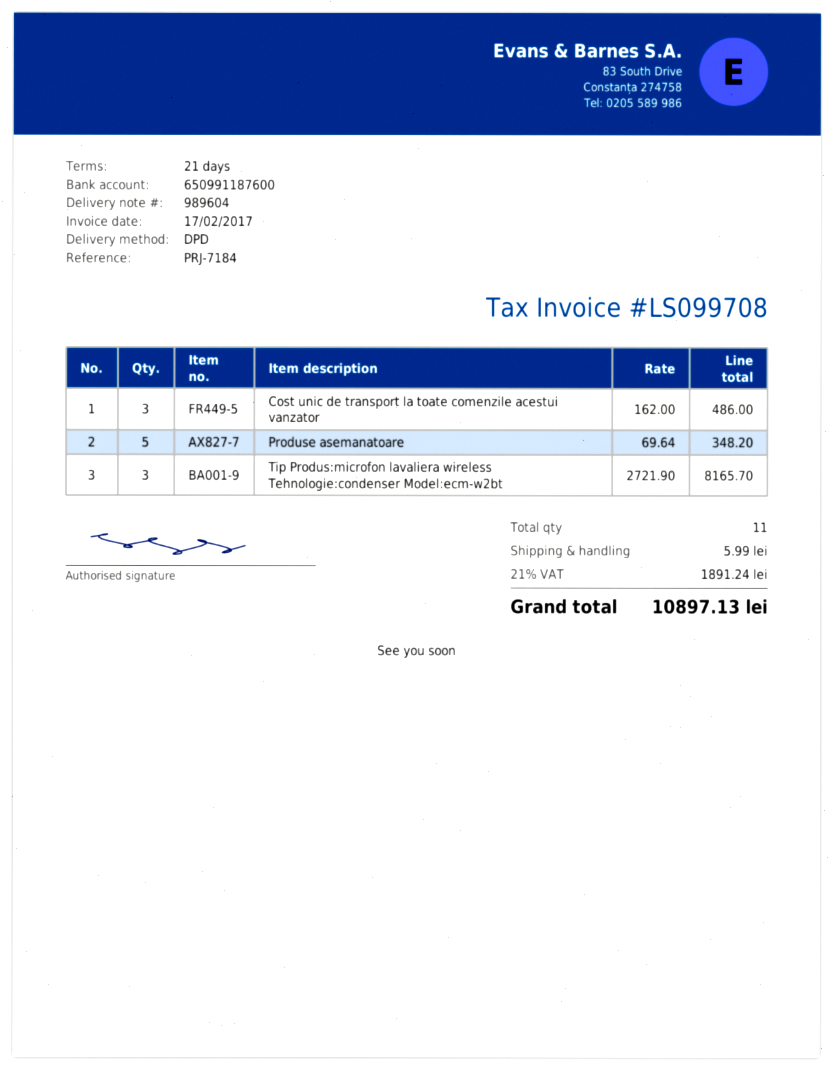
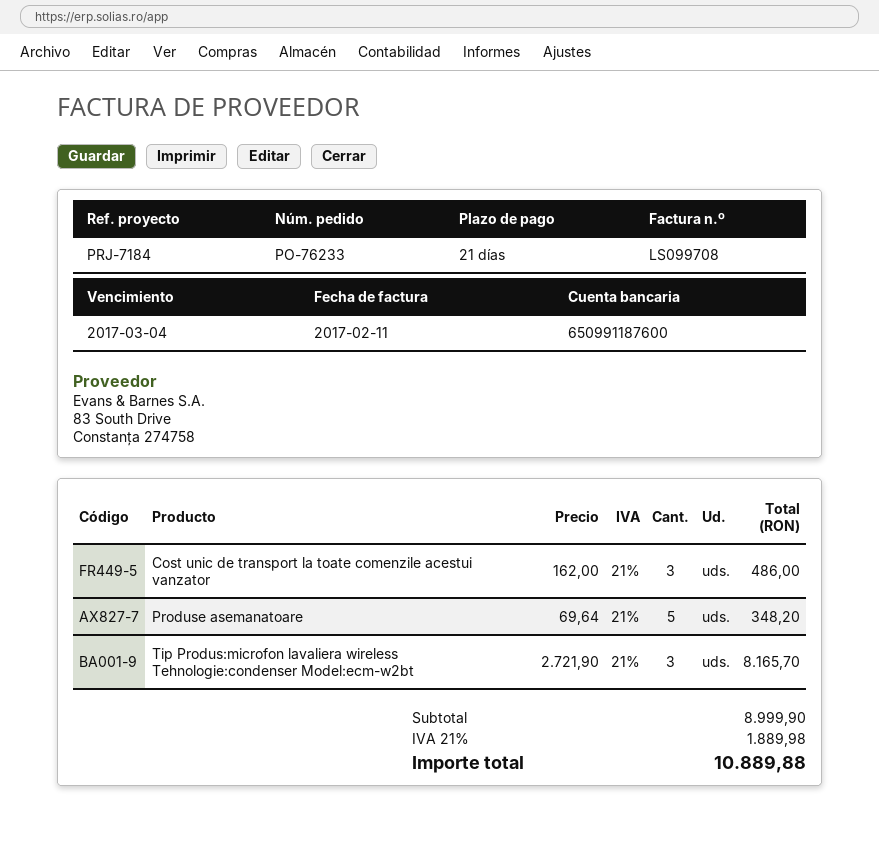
invoice date: 2017-02-17 -> 2017-02-11
shipping: 5.99 -> none
tax: 21% = 1891.24 -> 21% = 1889.98
total: 10897.13 -> 10889.88

